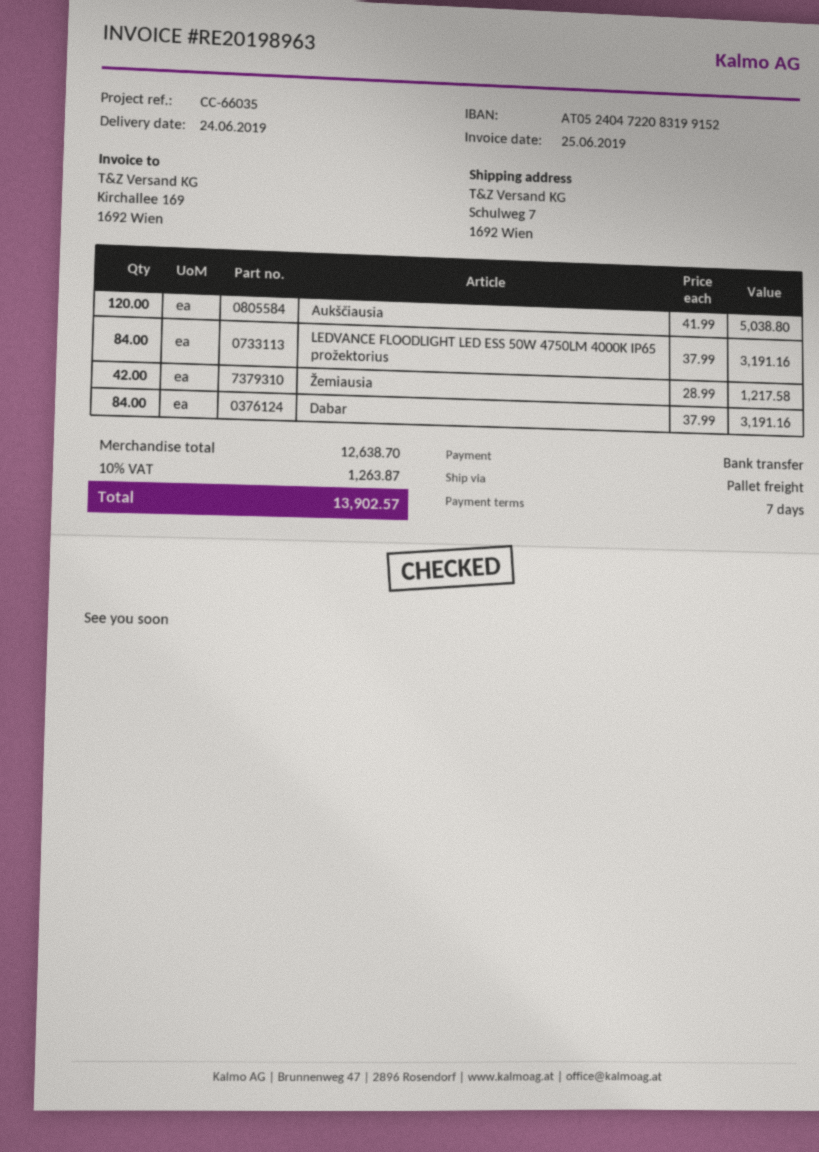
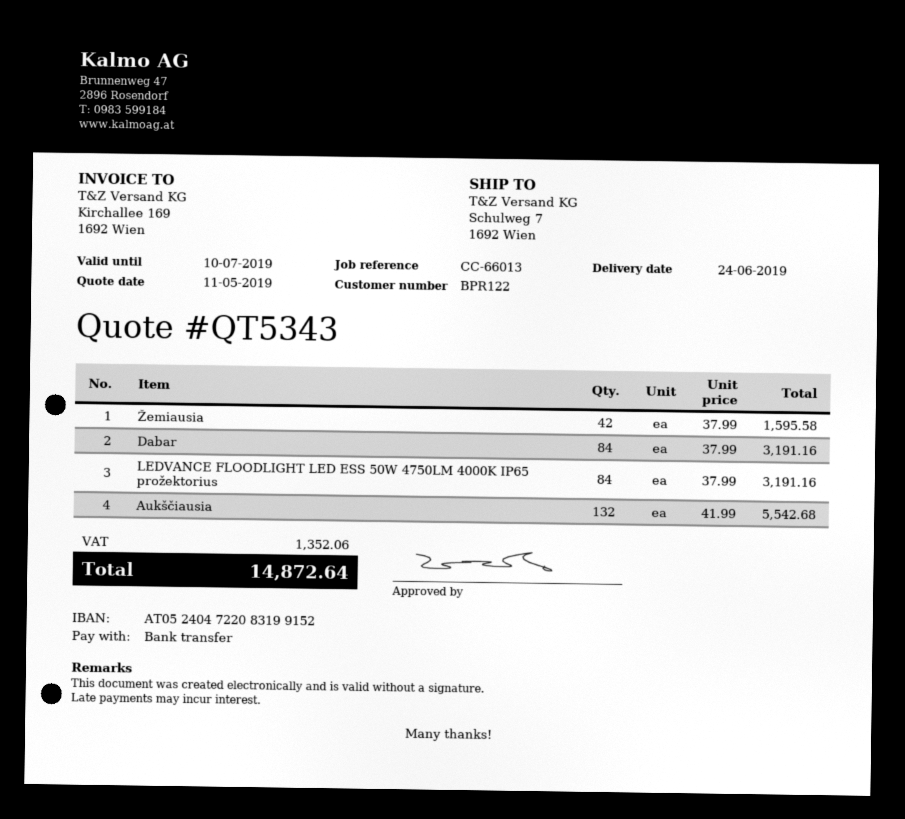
reference: CC-66035 -> CC-66013
Aukščiausia: 120 x 41.99 = 5038.80 -> 132 x 41.99 = 5542.68
Žemiausia: 42 x 28.99 = 1217.58 -> 42 x 37.99 = 1595.58
tax: 1263.87 -> 1352.06
total: 13902.57 -> 14872.64

